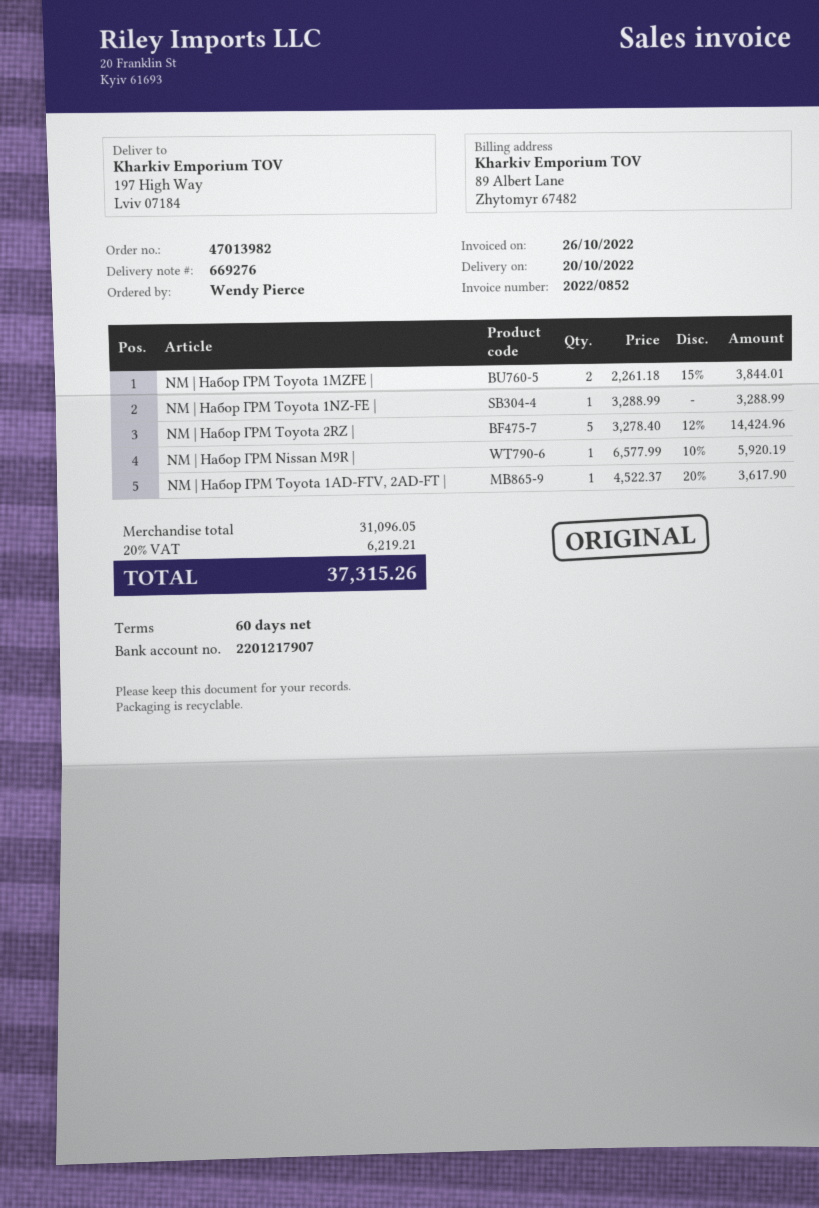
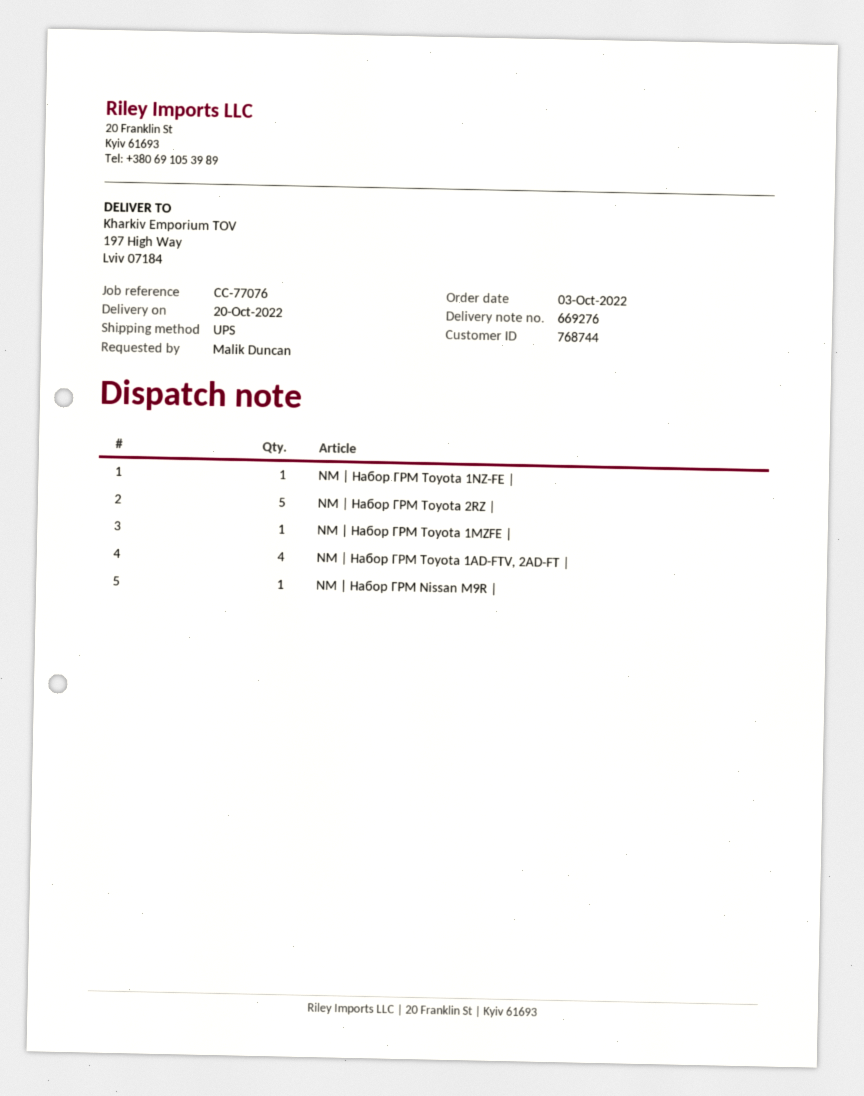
ordered by: Wendy Pierce -> Malik Duncan
NM | Набор ГРМ Toyota 1MZFE |: 2 -> 1
NM | Набор ГРМ Toyota 1AD-FTV, 2AD-FT |: 1 -> 4

